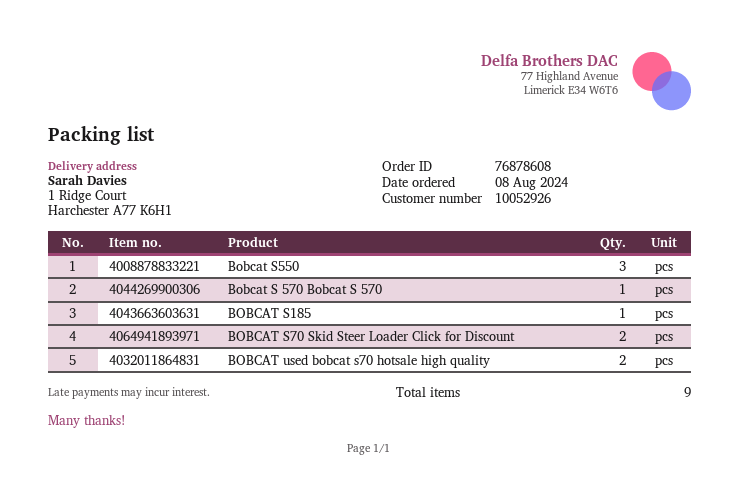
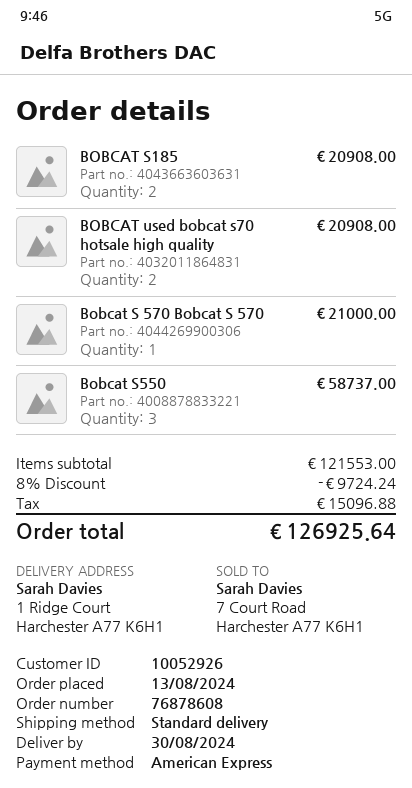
order date: 2024-08-08 -> 2024-08-13
BOBCAT S185: 1 -> 2
BOBCAT S70 Skid Steer Loader Click for Discount: 2 -> none

